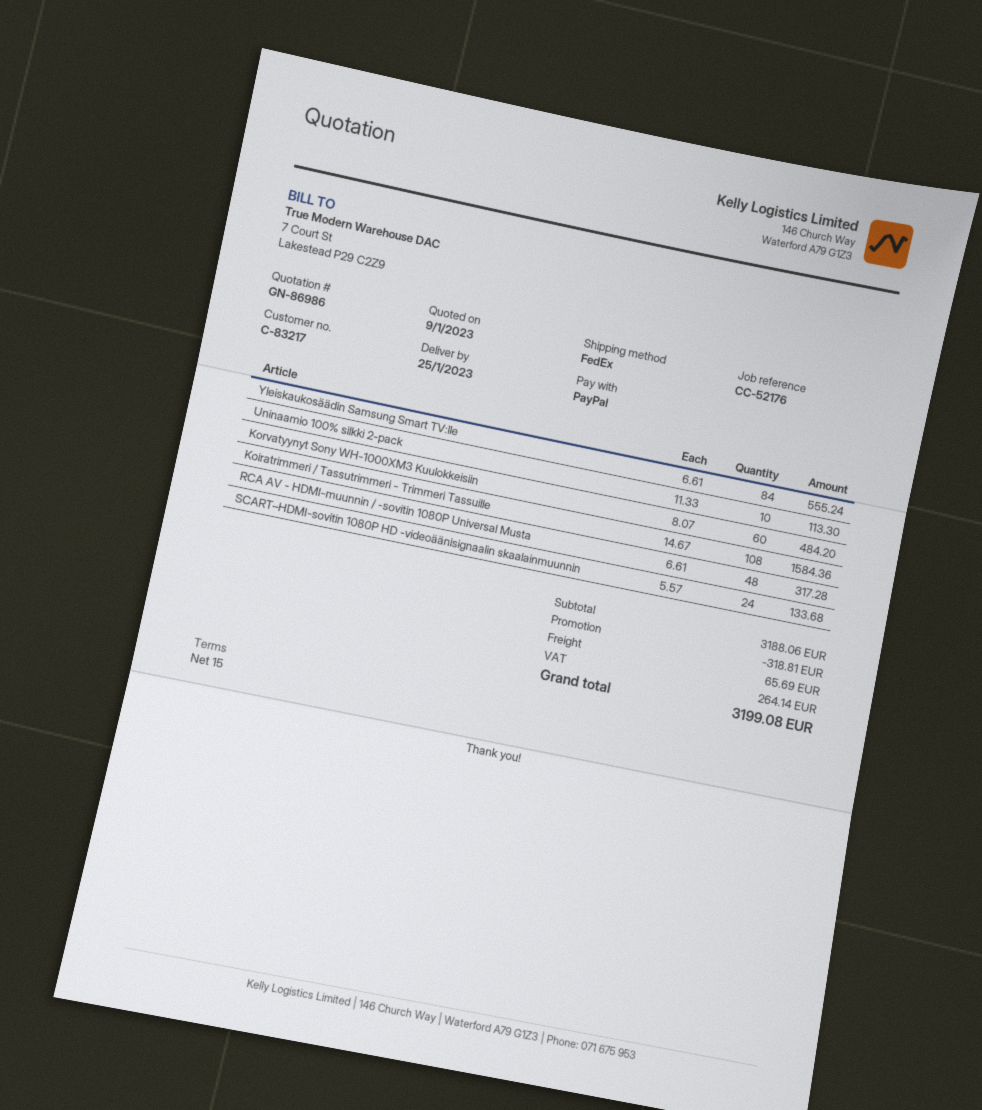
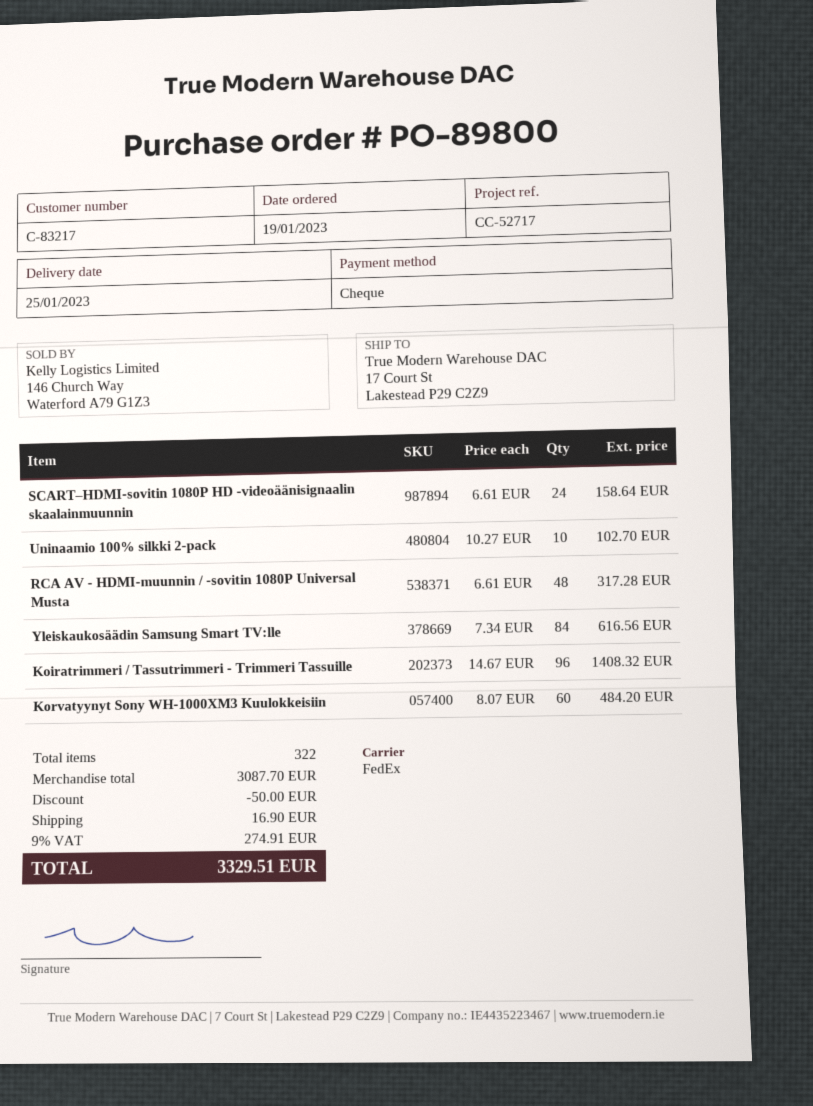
reference: CC-52176 -> CC-52717
payment method: PayPal -> cheque
Yleiskaukosäädin Samsung Smart TV:lle: 84 x 6.61 = 555.24 -> 84 x 7.34 = 616.56
Uninaamio 100% silkki 2-pack: 10 x 11.33 = 113.30 -> 10 x 10.27 = 102.70
Koiratrimmeri / Tassutrimmeri - Trimmeri Tassuille: 108 x 14.67 = 1584.36 -> 96 x 14.67 = 1408.32
SCART–HDMI-sovitin 1080P HD -videoäänisignaalin skaalainmuunnin: 24 x 5.57 = 133.68 -> 24 x 6.61 = 158.64
subtotal: 3188.06 -> 3087.70
discount: 318.81 -> 50.00
shipping: 65.69 -> 16.90
tax: 264.14 -> 274.91
total: 3199.08 -> 3329.51

